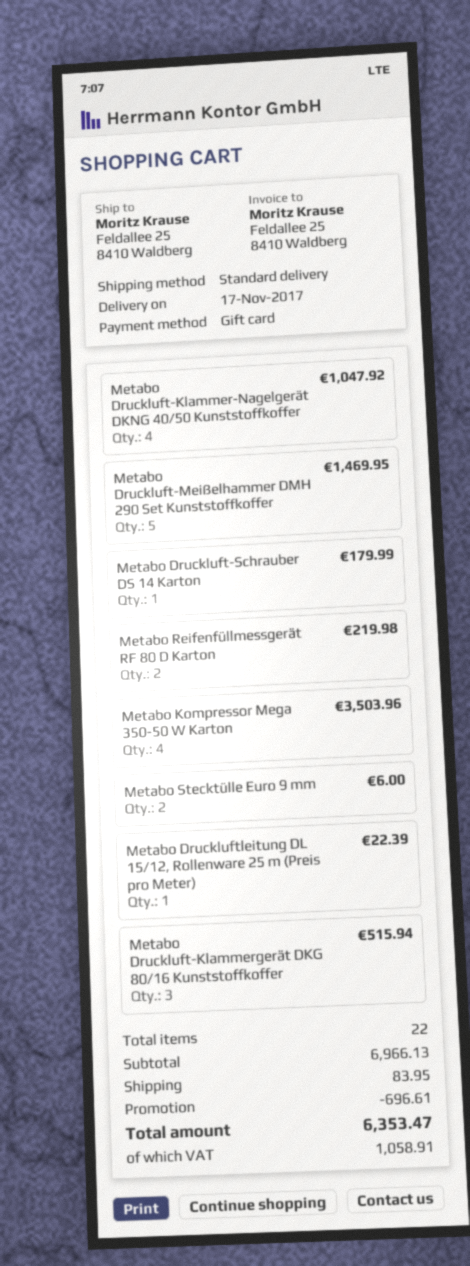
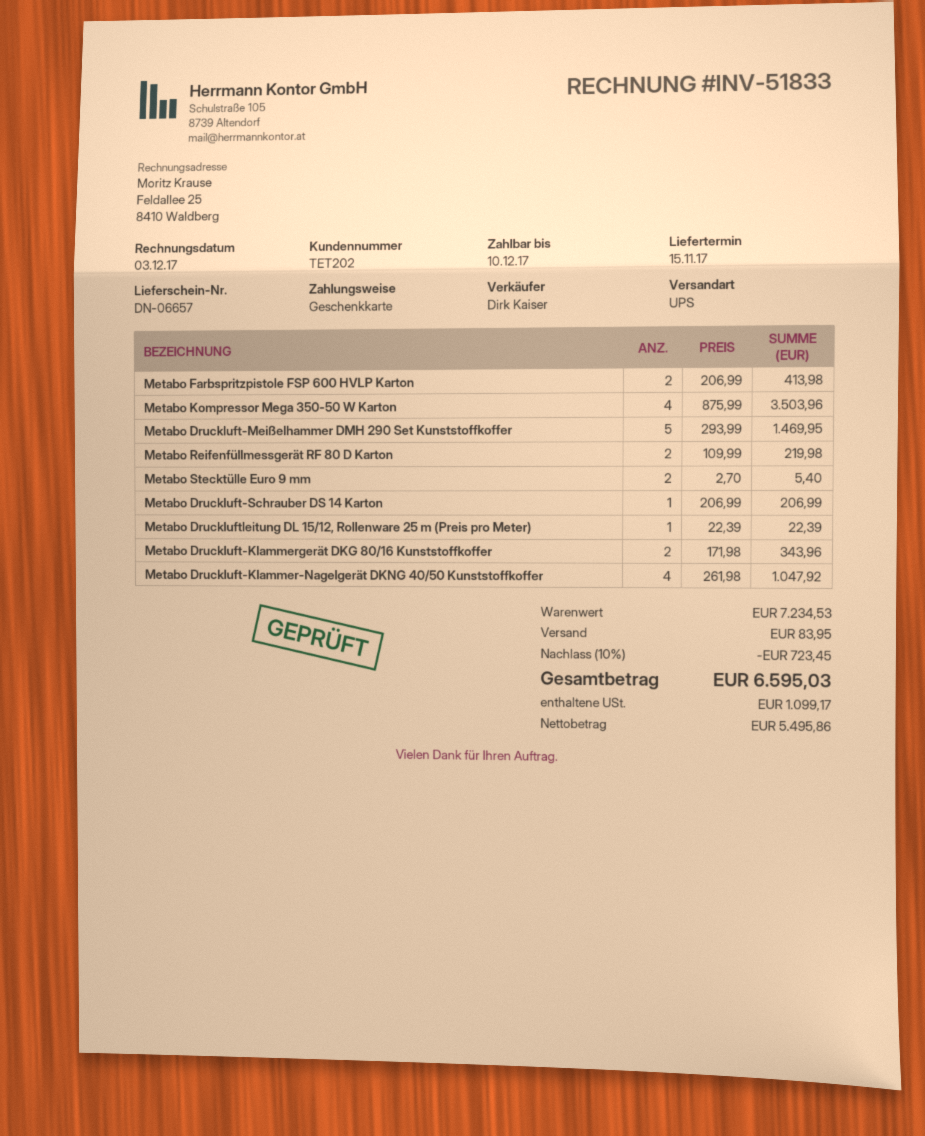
delivery date: 2017-11-17 -> 2017-11-15
shipping method: standard -> UPS
Metabo Druckluft-Schrauber DS 14 Karton: 1 for 179.99 -> 1 for 206.99
Metabo Stecktülle Euro 9 mm: 2 for 6.00 -> 2 for 5.40
Metabo Druckluft-Klammergerät DKG 80/16 Kunststoffkoffer: 3 for 515.94 -> 2 for 343.96
Metabo Farbspritzpistole FSP 600 HVLP Karton: none -> 2 for 413.98
subtotal: 6966.13 -> 7234.53
discount: 696.61 -> 723.45
tax: 1058.91 -> 1099.17
total: 6353.47 -> 6595.03

